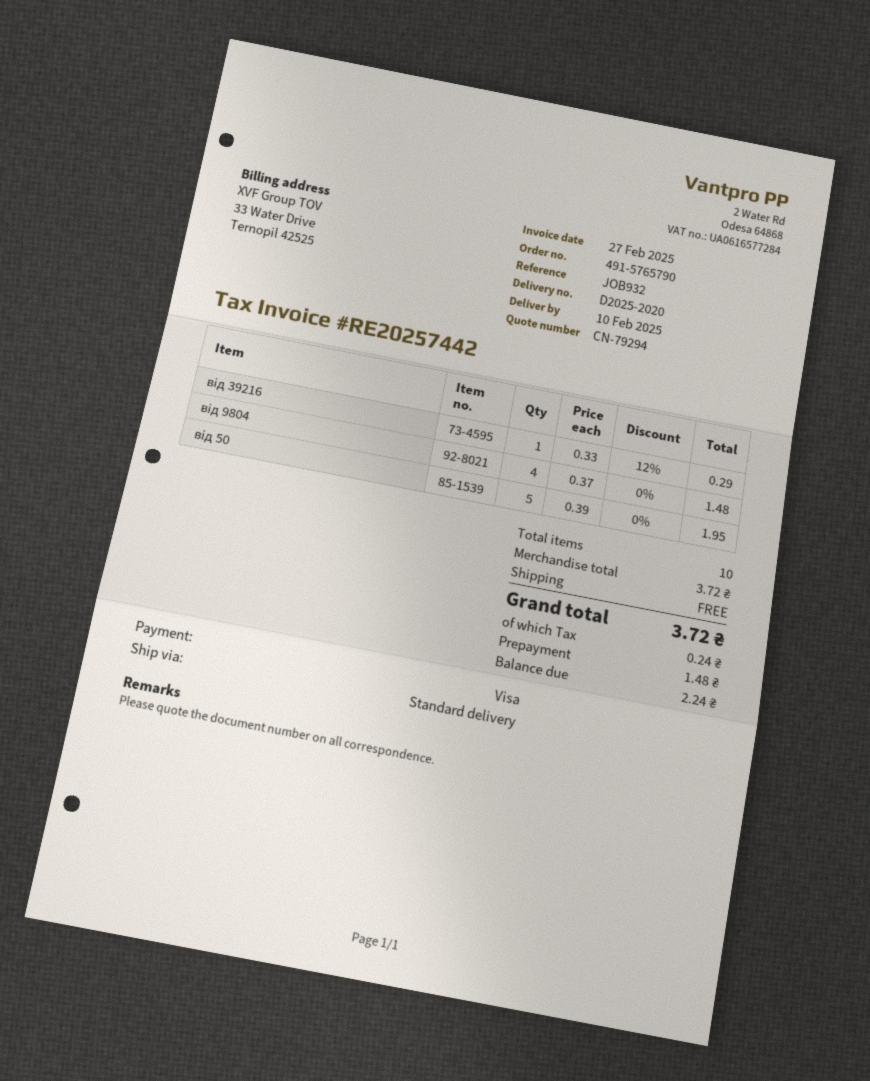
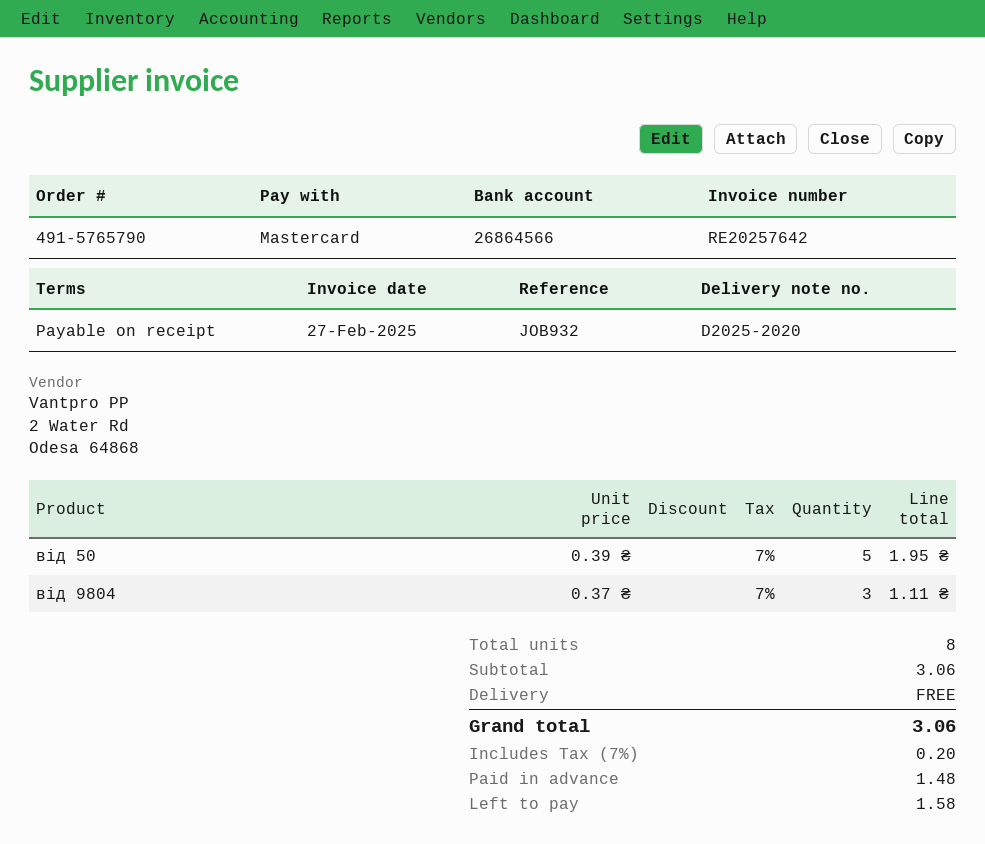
invoice number: RE20257442 -> RE20257642
payment method: Visa -> Mastercard
від 39216: 1 x 0.33 - 12% = 0.29 -> none
від 9804: 4 x 0.37 = 1.48 -> 3 x 0.37 = 1.11
total quantity: 10 -> 8
subtotal: 3.72 -> 3.06
tax: 0.24 -> 0.20
total: 3.72 -> 3.06
balance: 2.24 -> 1.58

